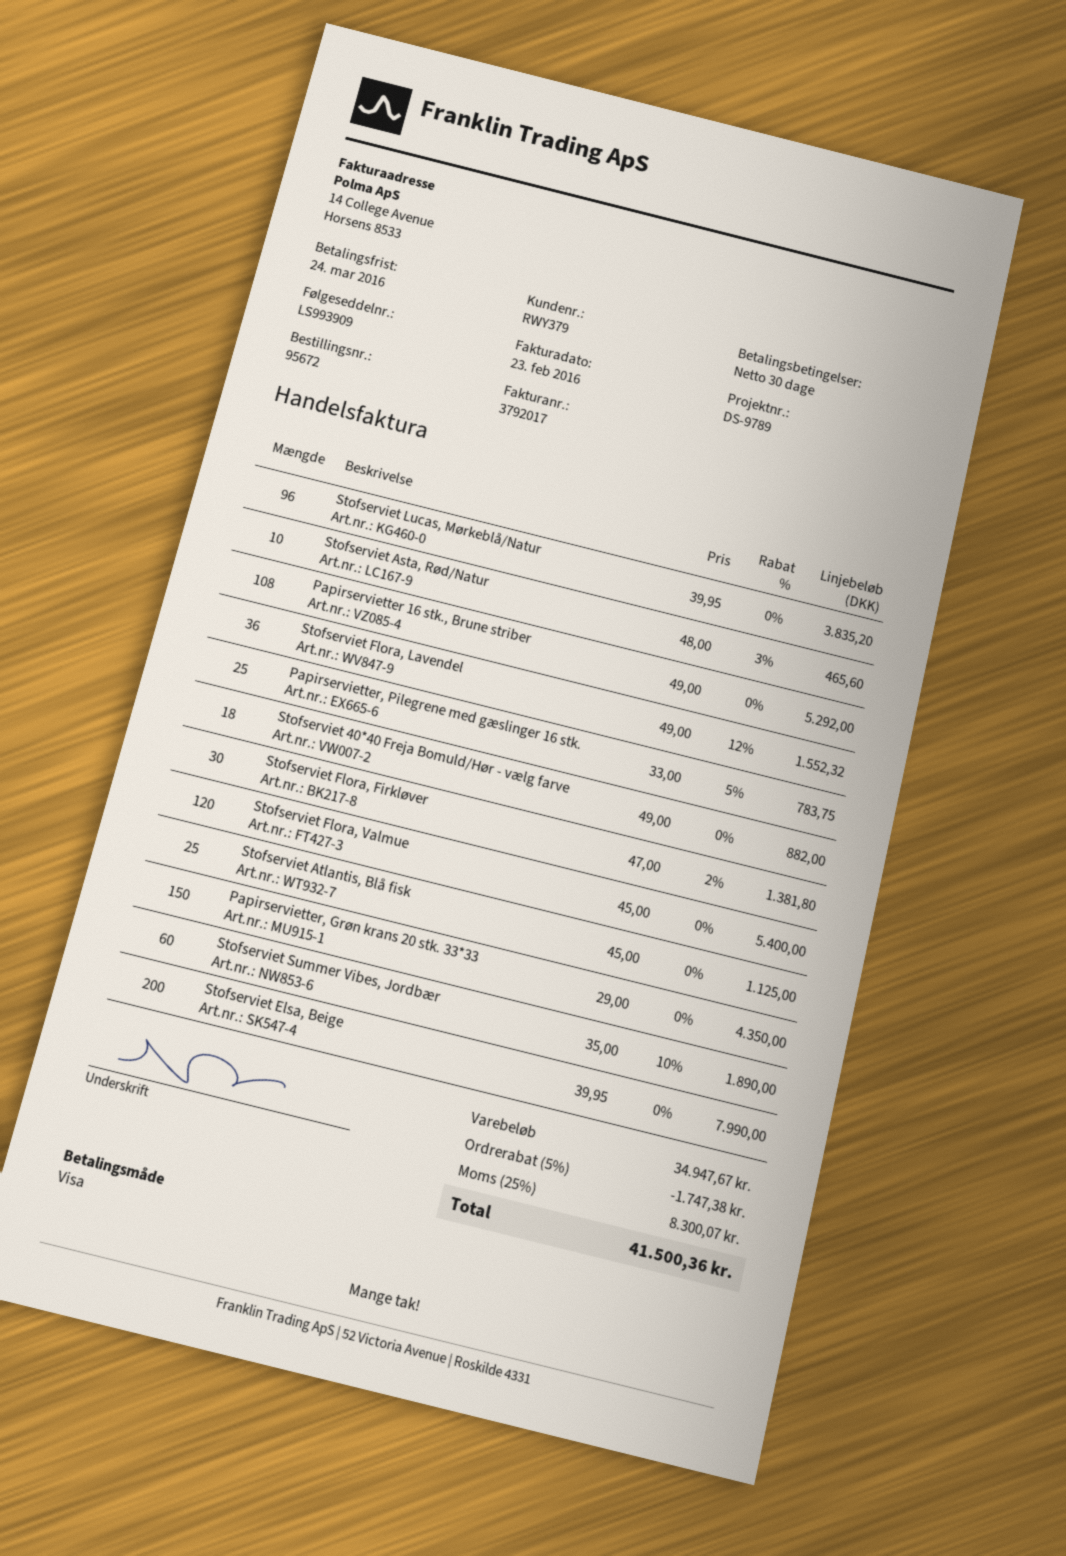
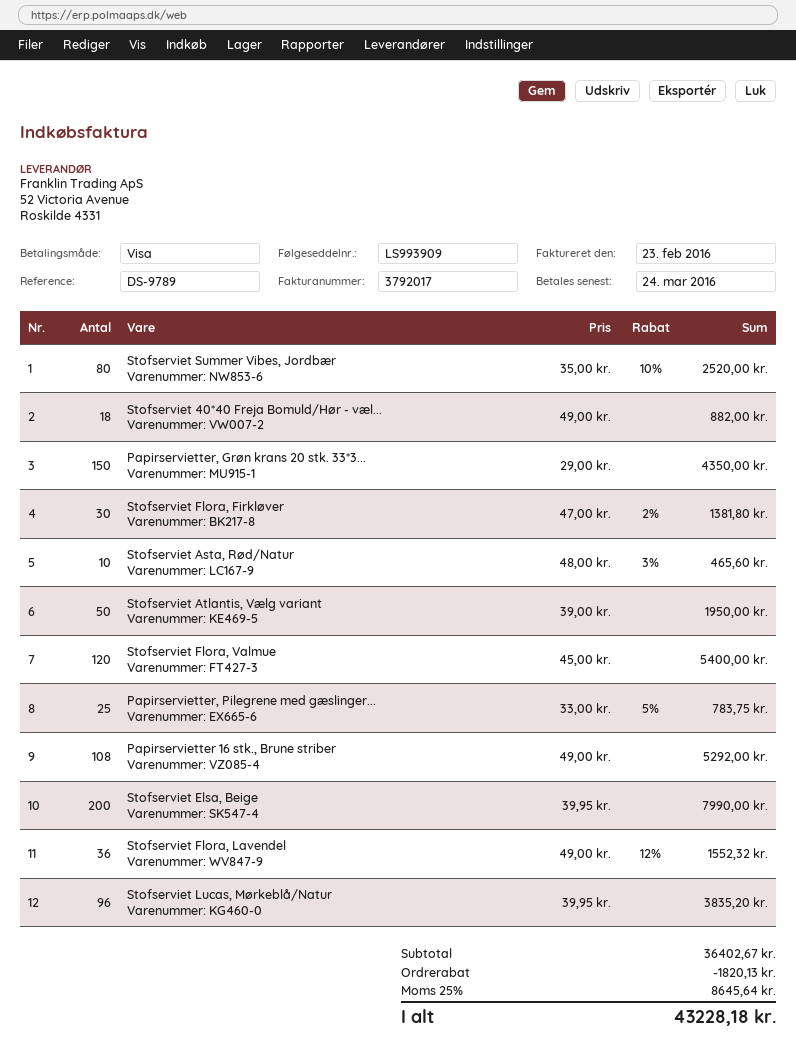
Stofserviet Atlantis, Blå fisk: 25 x 45.00 = 1125.00 -> none
Stofserviet Summer Vibes, Jordbær: 60 x 35.00 - 10% = 1890.00 -> 80 x 35.00 - 10% = 2520.00
Stofserviet Atlantis, Vælg variant: none -> 50 x 39.00 = 1950.00
subtotal: 34947.67 -> 36402.67
discount: 1747.38 -> 1820.13
tax: 25% = 8300.07 -> 25% = 8645.64
total: 41500.36 -> 43228.18

